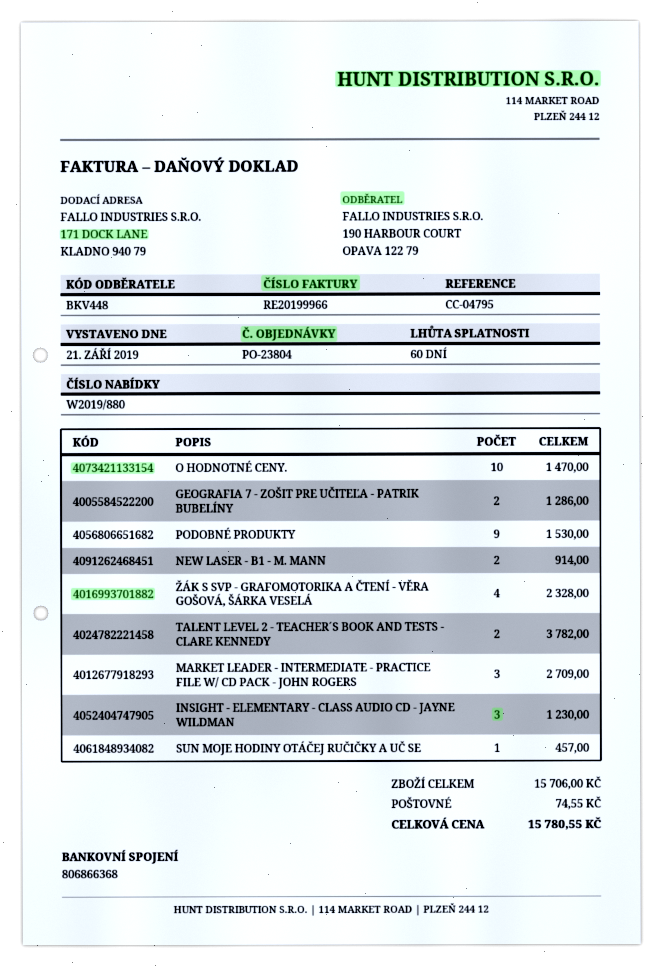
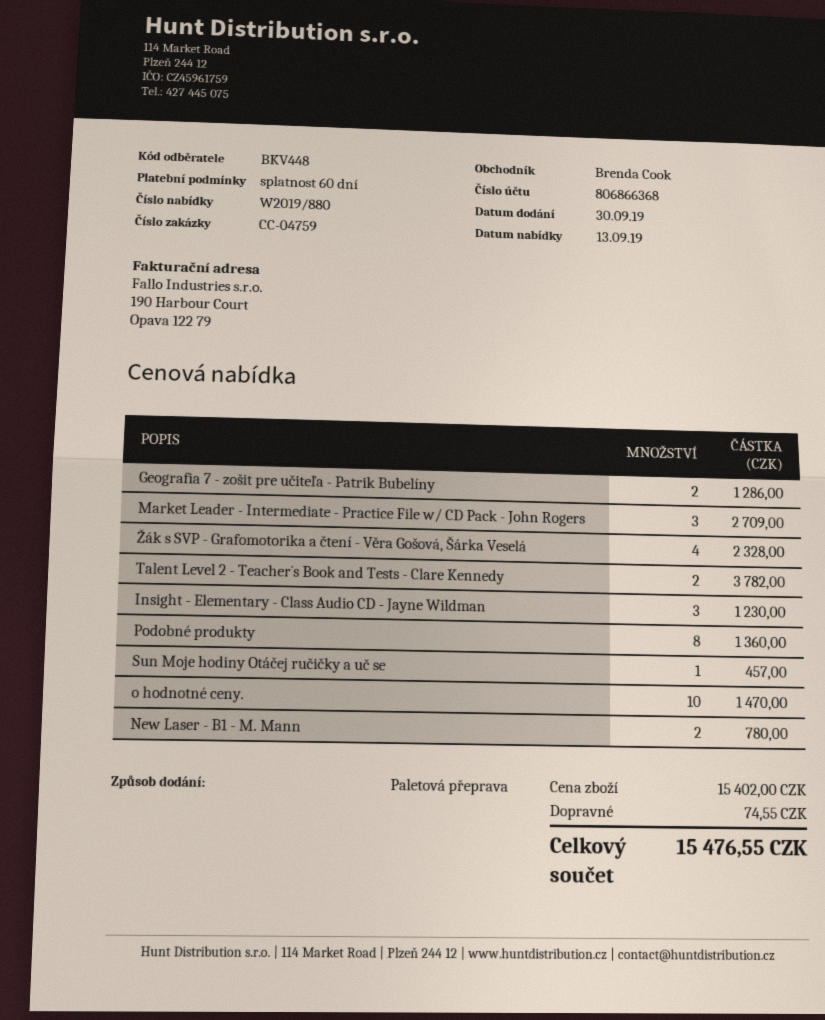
reference: CC-04795 -> CC-04759
PODOBNÉ PRODUKTY: 9 for 1530.00 -> 8 for 1360.00
NEW LASER - B1 - M. MANN: 2 for 914.00 -> 2 for 780.00
subtotal: 15706.00 -> 15402.00
total: 15780.55 -> 15476.55

